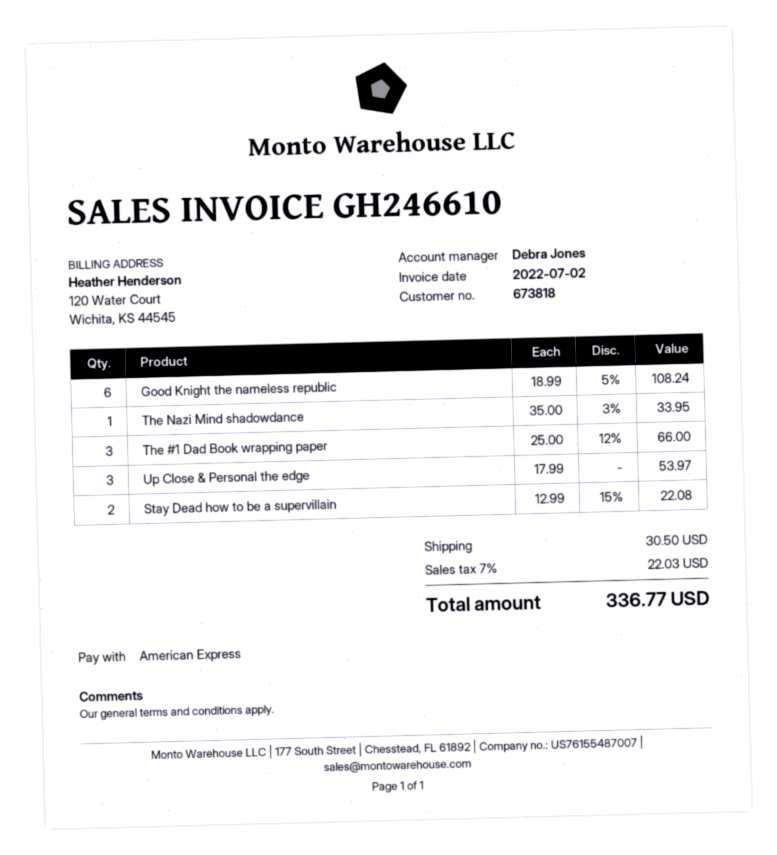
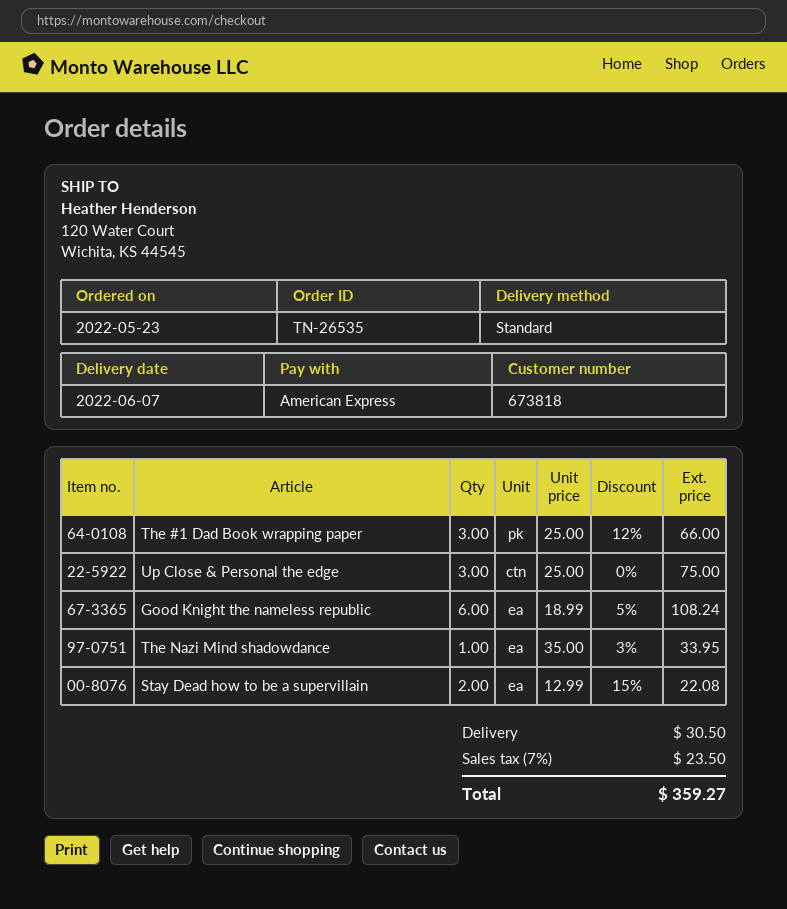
Up Close & Personal the edge: 3 x 17.99 = 53.97 -> 3 x 25.00 = 75.00
tax: 7% = 22.03 -> 7% = 23.50
total: 336.77 -> 359.27

